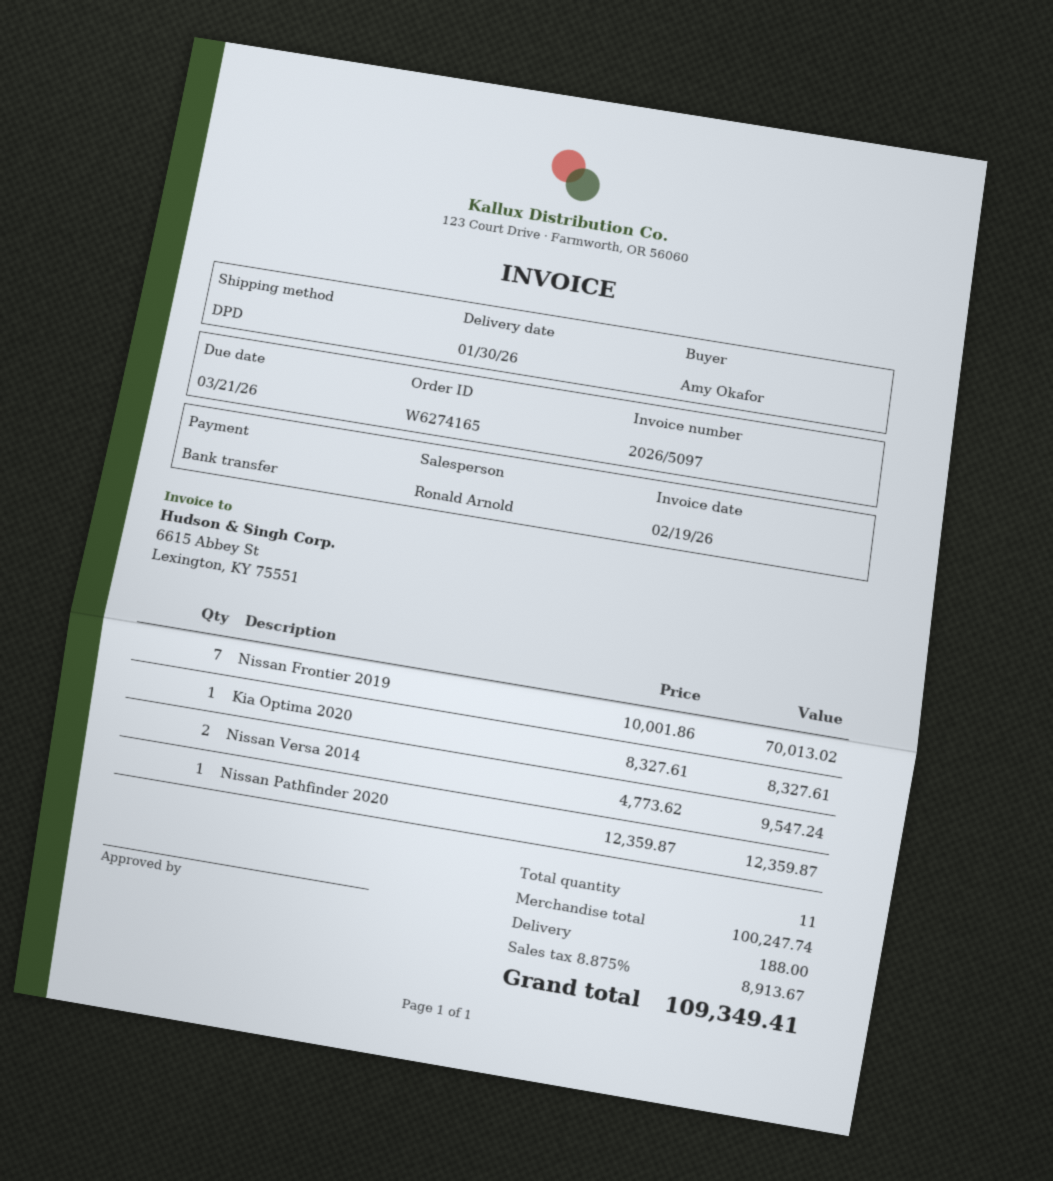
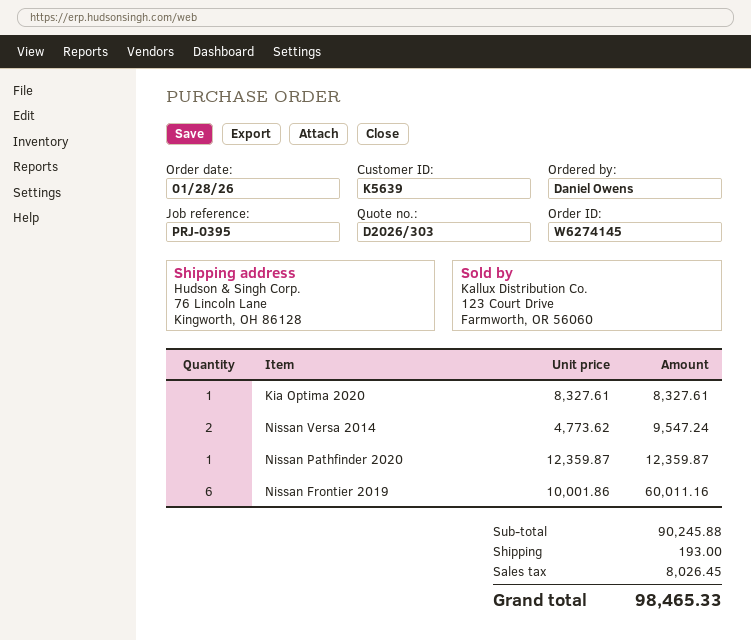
order number: W6274165 -> W6274145
ordered by: Amy Okafor -> Daniel Owens
Nissan Frontier 2019: 7 x 10001.86 = 70013.02 -> 6 x 10001.86 = 60011.16
subtotal: 100247.74 -> 90245.88
shipping: 188.00 -> 193.00
tax: 8913.67 -> 8026.45
total: 109349.41 -> 98465.33

